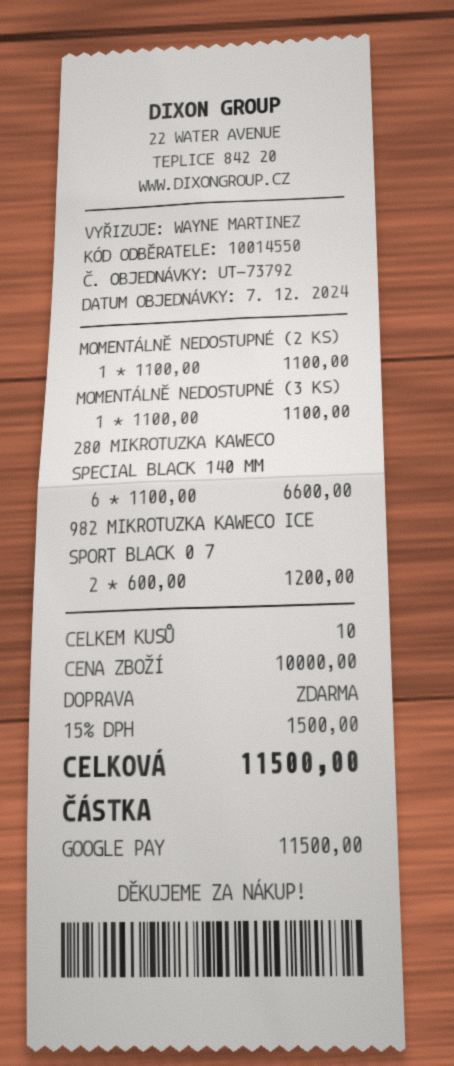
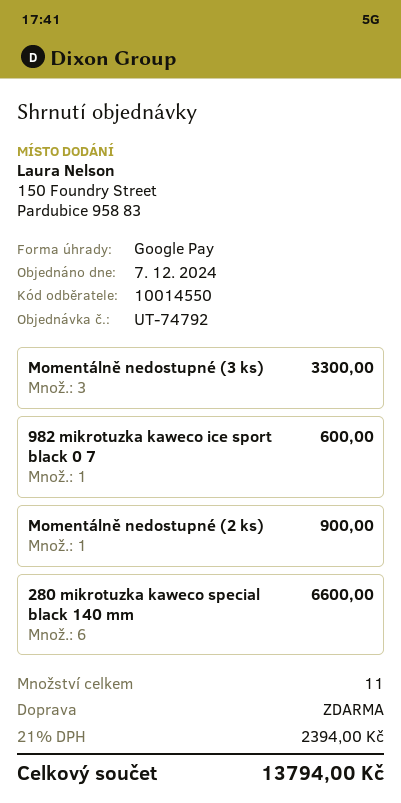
order number: UT-73792 -> UT-74792
MOMENTÁLNĚ NEDOSTUPNÉ (2 KS): 1 for 1100.00 -> 1 for 900.00
MOMENTÁLNĚ NEDOSTUPNÉ (3 KS): 1 for 1100.00 -> 3 for 3300.00
982 MIKROTUZKA KAWECO ICE SPORT BLACK 0 7: 2 for 1200.00 -> 1 for 600.00
total quantity: 10 -> 11
tax: 15% = 1500.00 -> 21% = 2394.00
total: 11500.00 -> 13794.00

